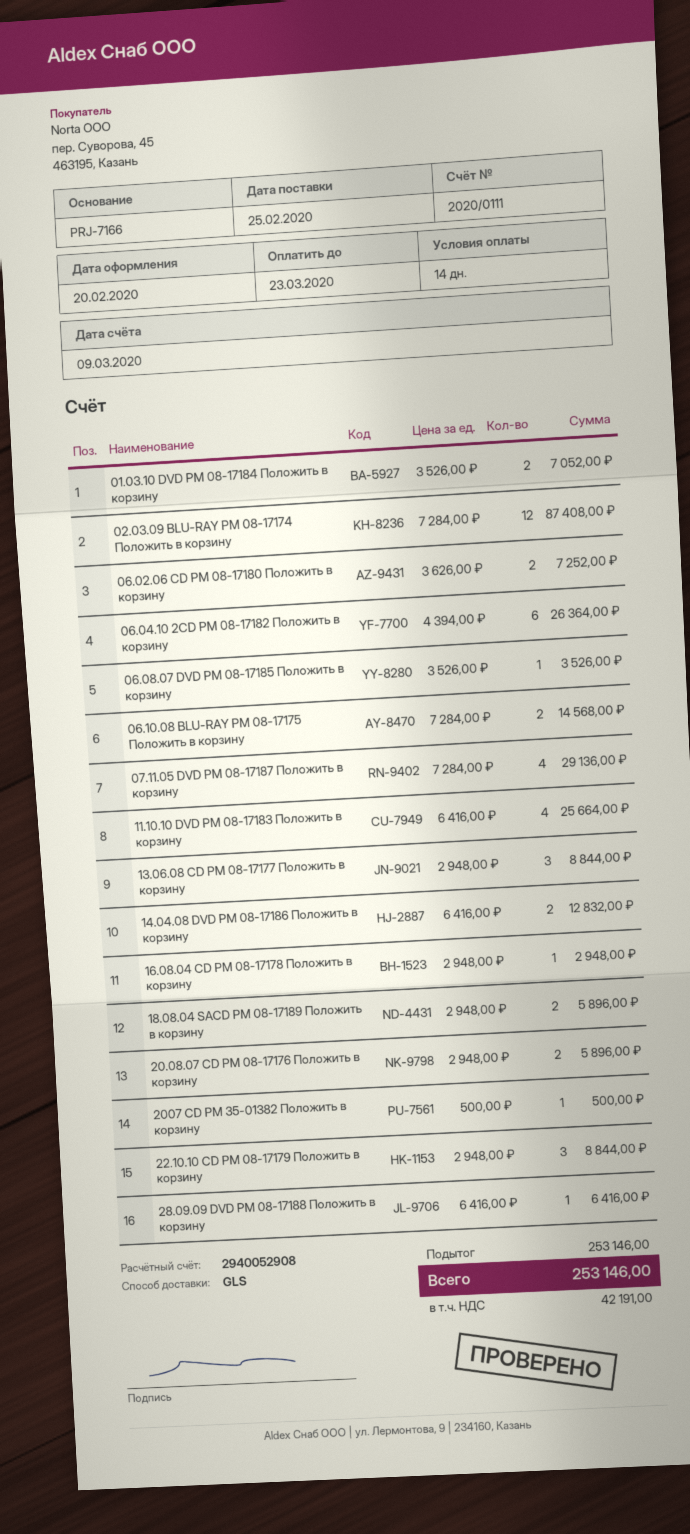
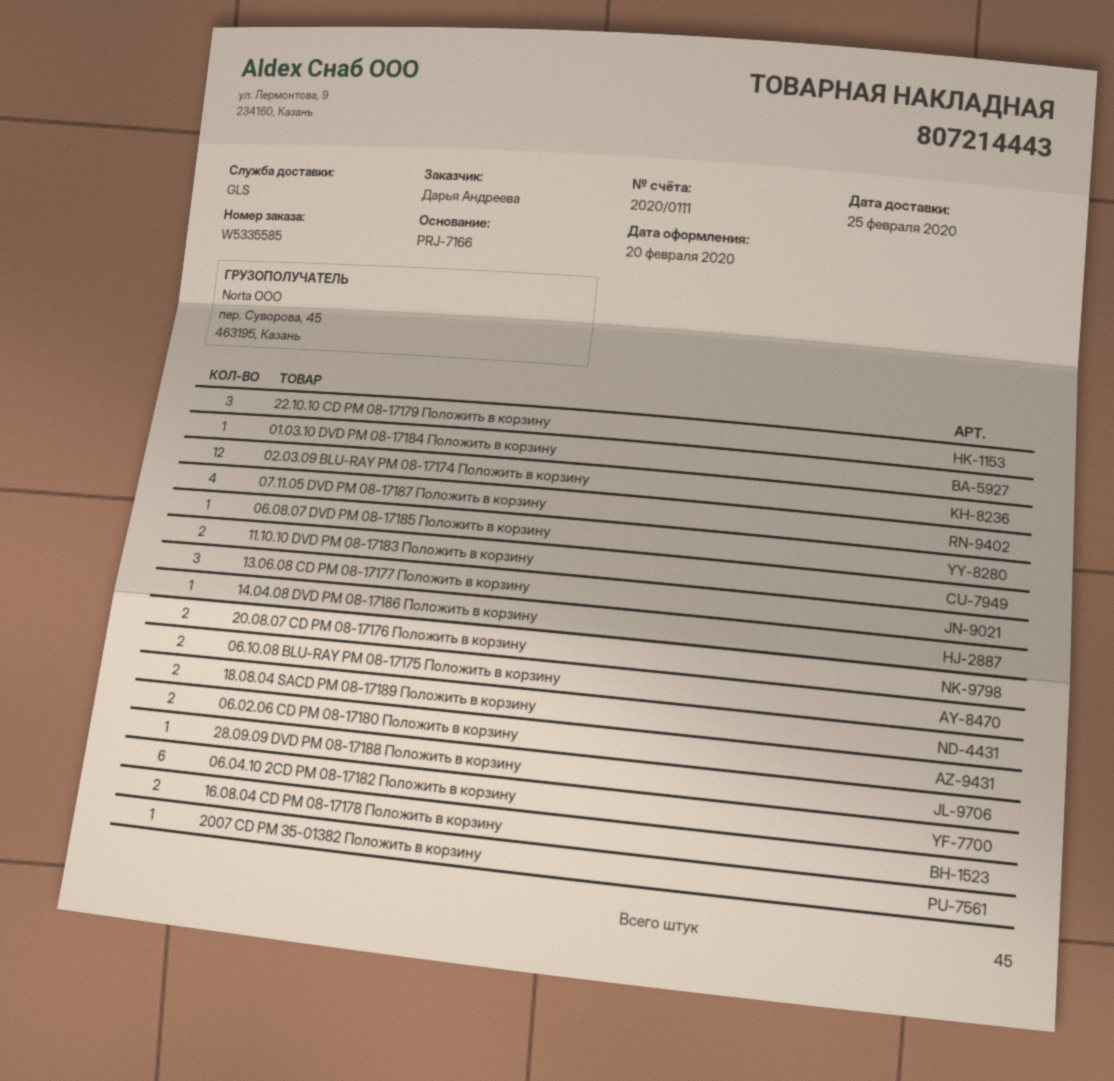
01.03.10 DVD PM 08-17184 Положить в корзину: 2 -> 1
11.10.10 DVD PM 08-17183 Положить в корзину: 4 -> 2
14.04.08 DVD PM 08-17186 Положить в корзину: 2 -> 1
16.08.04 CD PM 08-17178 Положить в корзину: 1 -> 2

